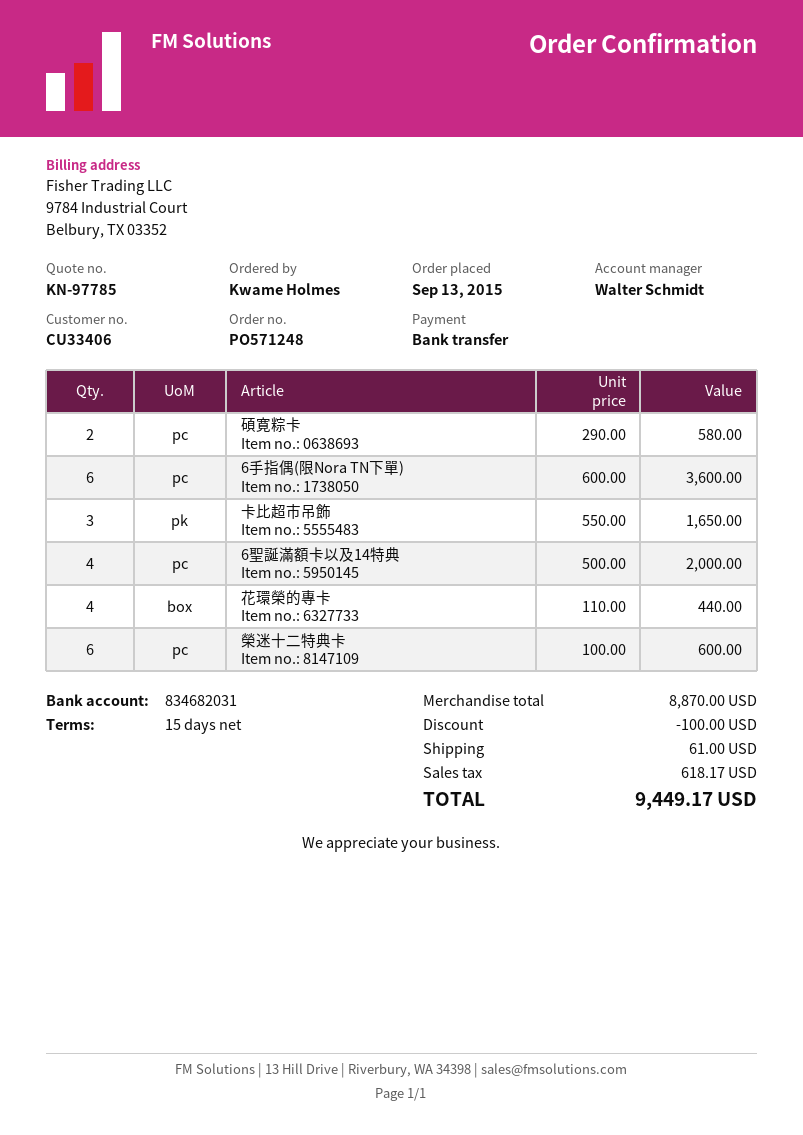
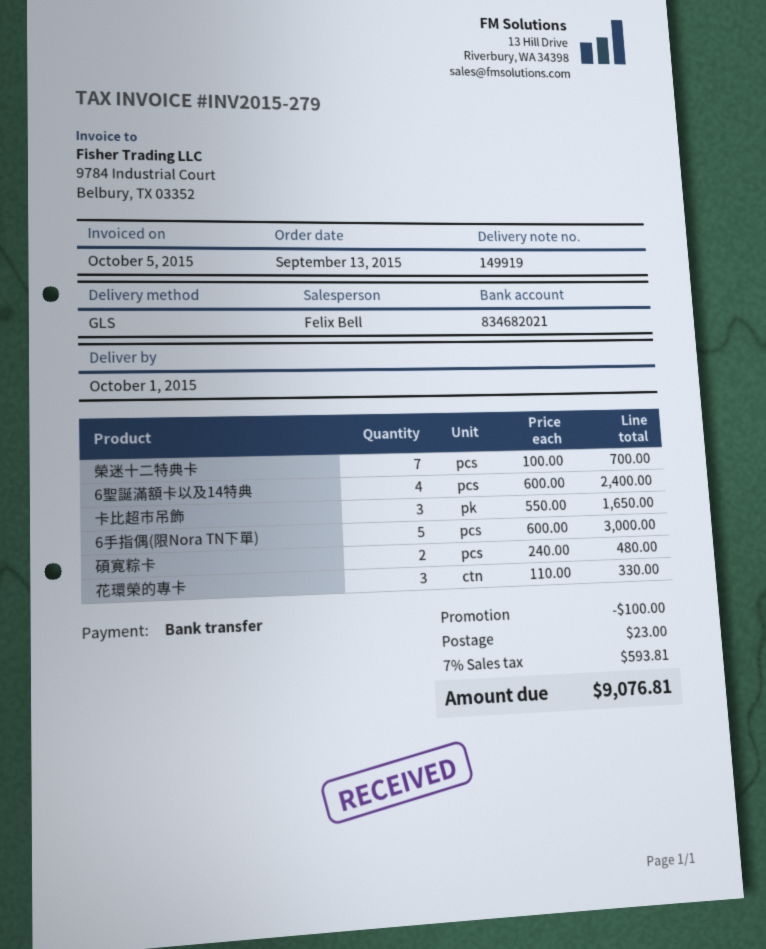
sales rep: Walter Schmidt -> Felix Bell
bank account: 834682031 -> 834682021
碩寛粽卡: 2 x 290.00 = 580.00 -> 2 x 240.00 = 480.00
6手指偶(限Nora TN下單): 6 x 600.00 = 3600.00 -> 5 x 600.00 = 3000.00
6聖誕滿額卡以及14特典: 4 x 500.00 = 2000.00 -> 4 x 600.00 = 2400.00
花環榮的專卡: 4 x 110.00 = 440.00 -> 3 x 110.00 = 330.00
榮迷十二特典卡: 6 x 100.00 = 600.00 -> 7 x 100.00 = 700.00
shipping: 61.00 -> 23.00
tax: 618.17 -> 593.81
total: 9449.17 -> 9076.81

